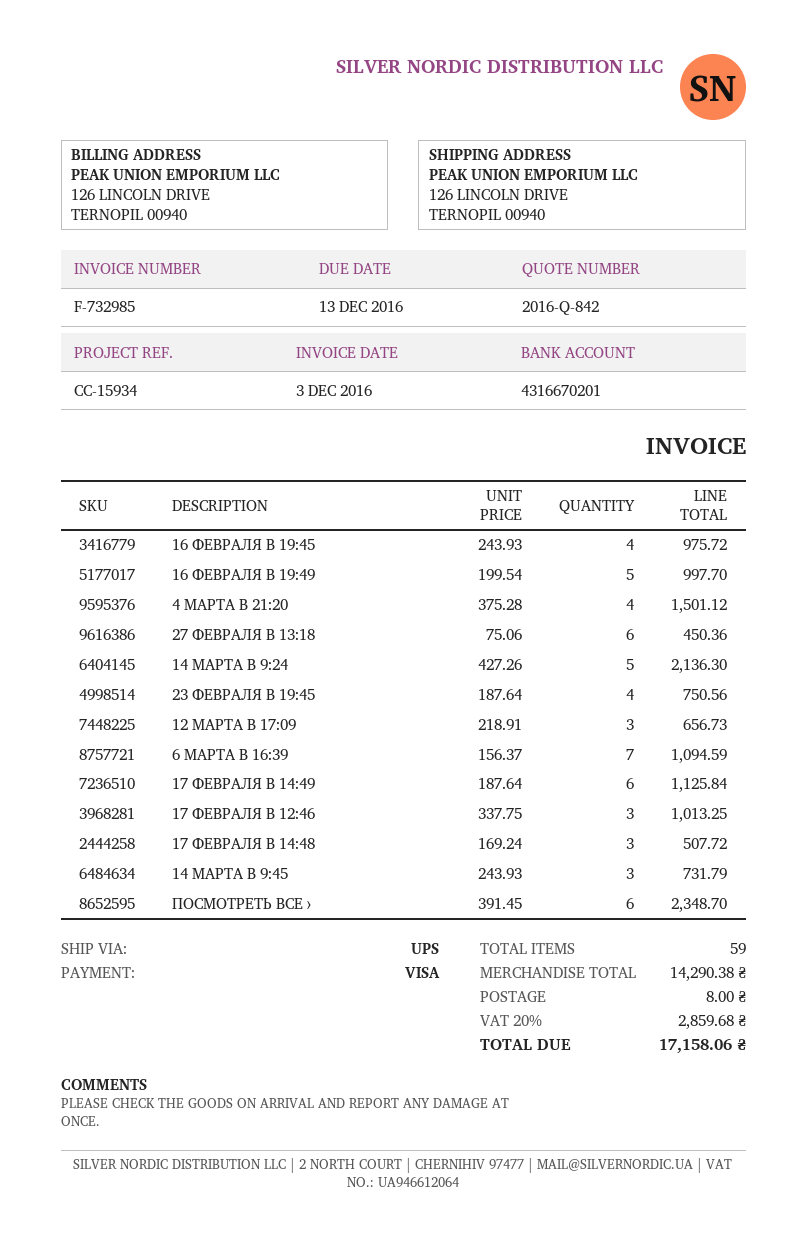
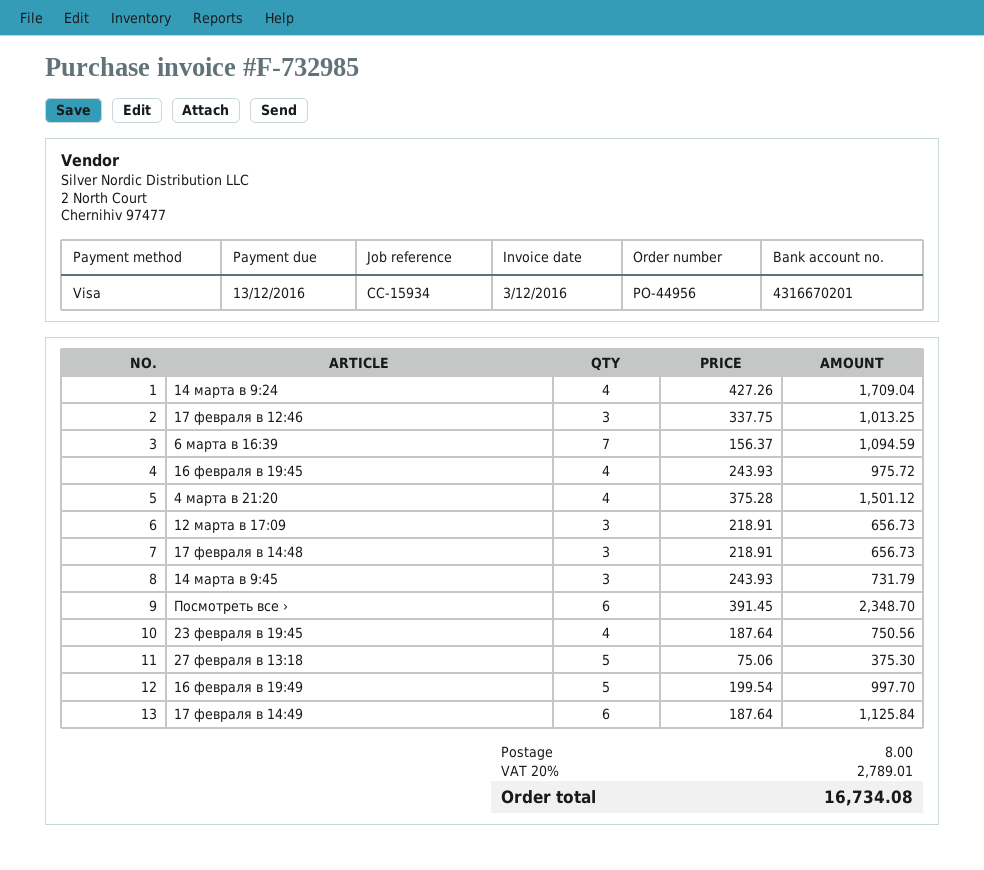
27 ФЕВРАЛЯ В 13:18: 6 x 75.06 = 450.36 -> 5 x 75.06 = 375.30
14 МАРТА В 9:24: 5 x 427.26 = 2136.30 -> 4 x 427.26 = 1709.04
17 ФЕВРАЛЯ В 14:48: 3 x 169.24 = 507.72 -> 3 x 218.91 = 656.73
tax: 20% = 2859.68 -> 20% = 2789.01
total: 17158.06 -> 16734.08

